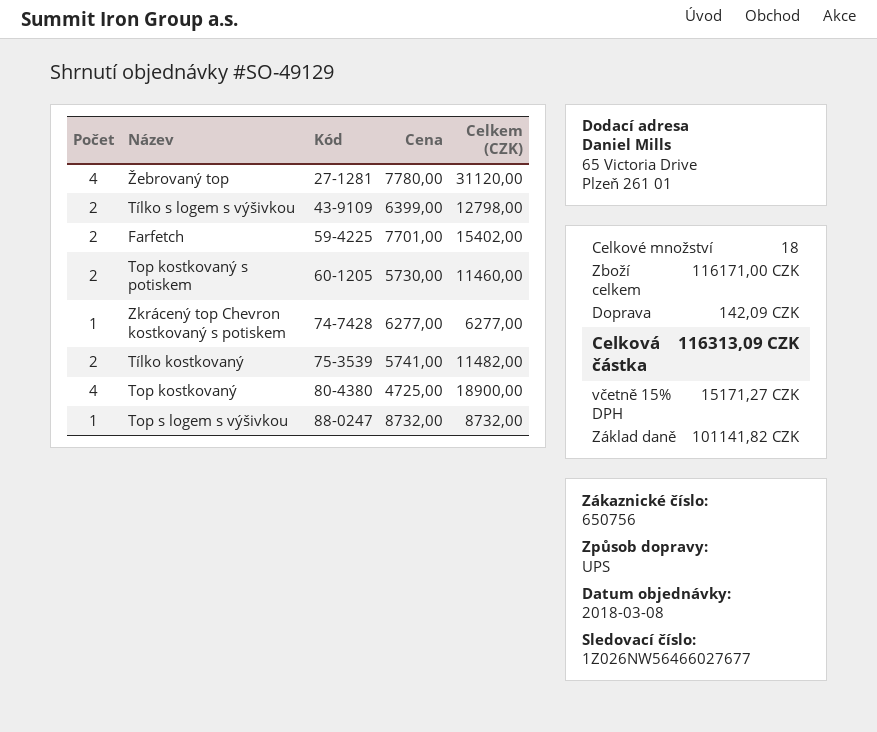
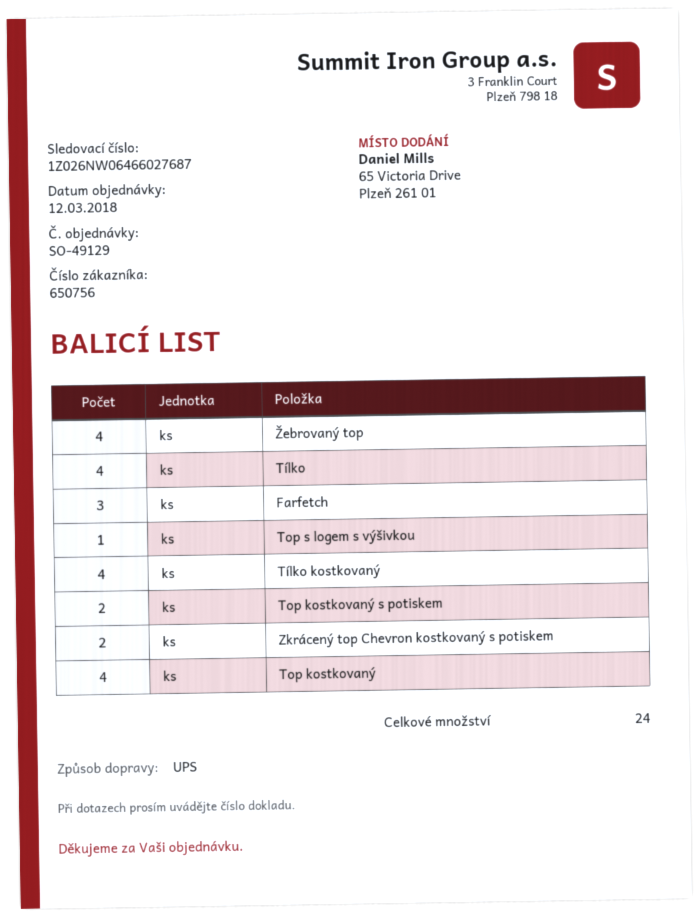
order date: 2018-03-08 -> 2018-03-12
tracking number: 1Z026NW56466027677 -> 1Z026NW06466027687
Tílko s logem s výšivkou: 2 -> none
Farfetch: 2 -> 3
Zkrácený top Chevron kostkovaný s potiskem: 1 -> 2
Tílko kostkovaný: 2 -> 4
Tílko: none -> 4
total quantity: 18 -> 24

